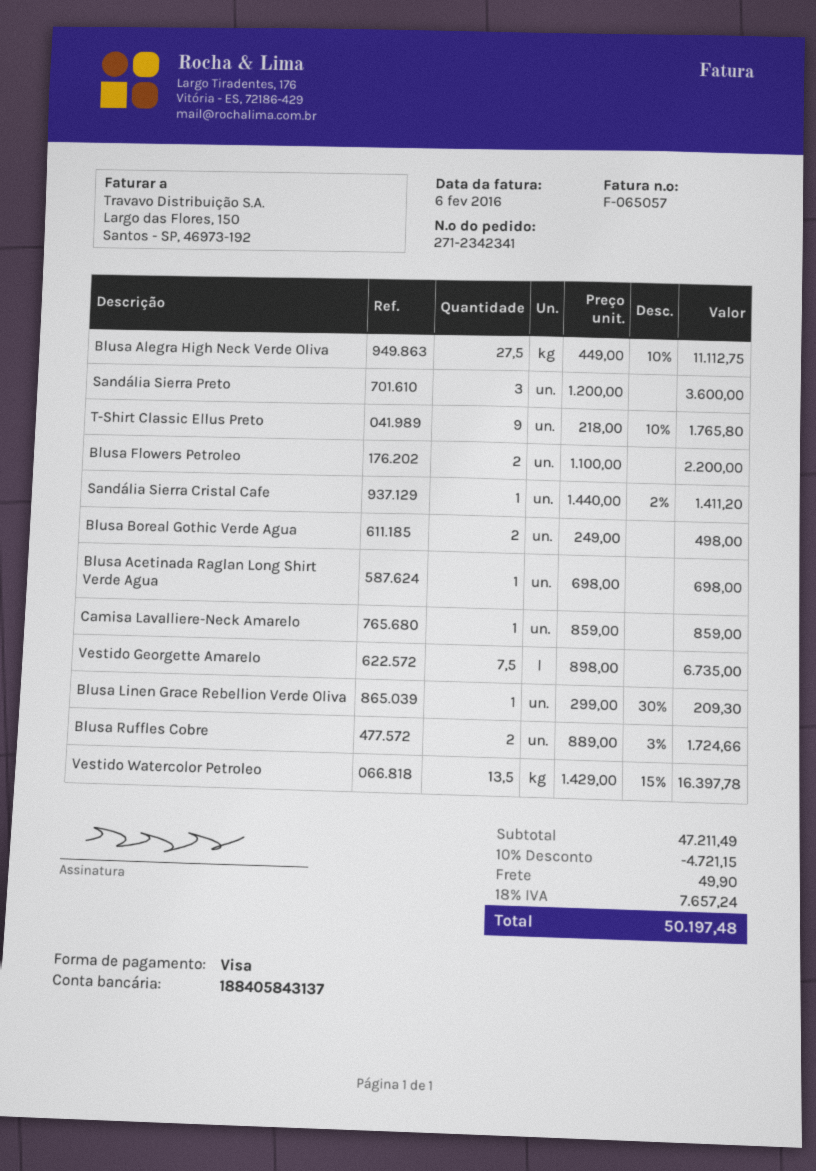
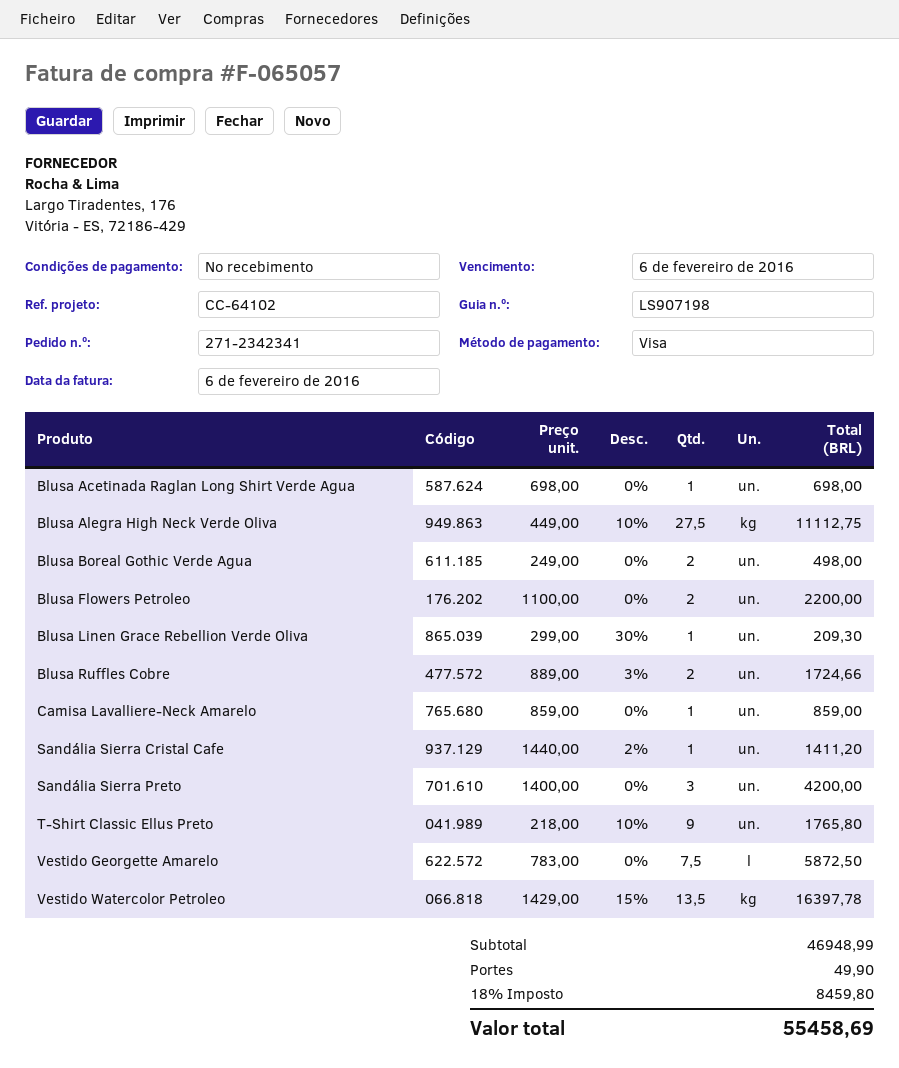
Sandália Sierra Preto: 3 x 1200.00 = 3600.00 -> 3 x 1400.00 = 4200.00
Vestido Georgette Amarelo: 7.5 x 898.00 = 6735.00 -> 7.5 x 783.00 = 5872.50
subtotal: 47211.49 -> 46948.99
discount: 10% = 4721.15 -> none
tax: 18% = 7657.24 -> 18% = 8459.80
total: 50197.48 -> 55458.69

